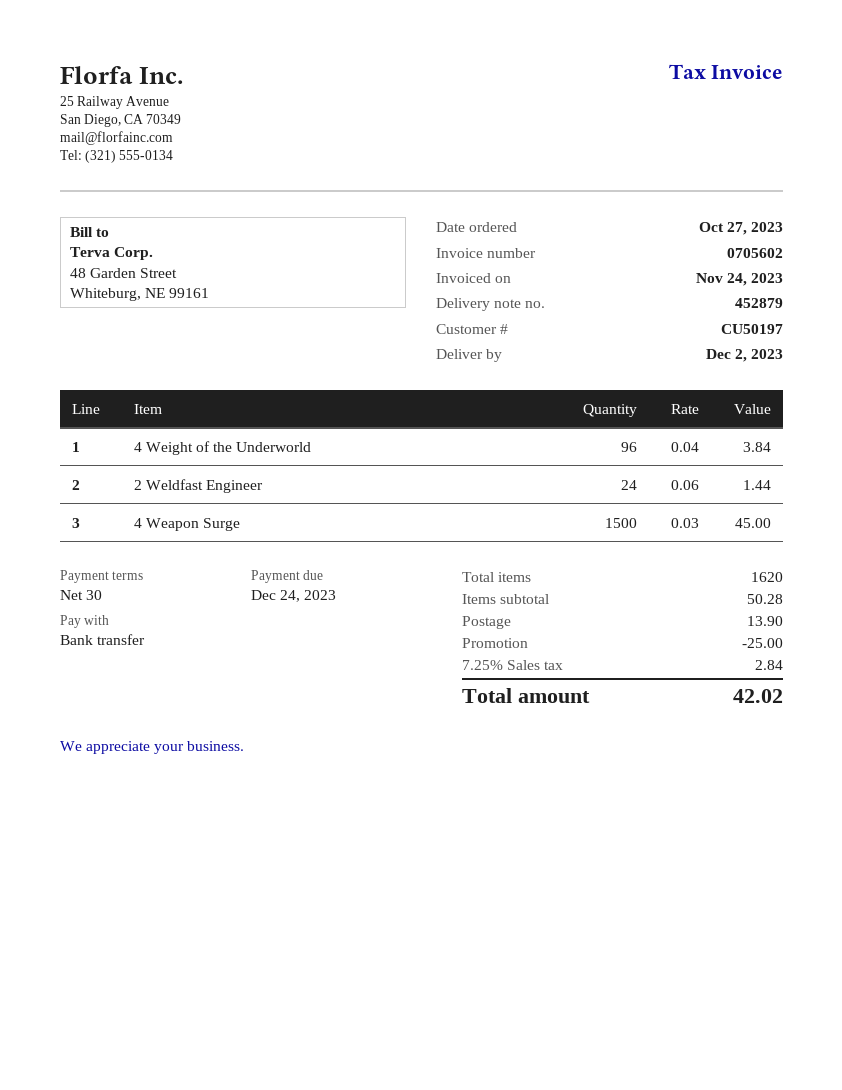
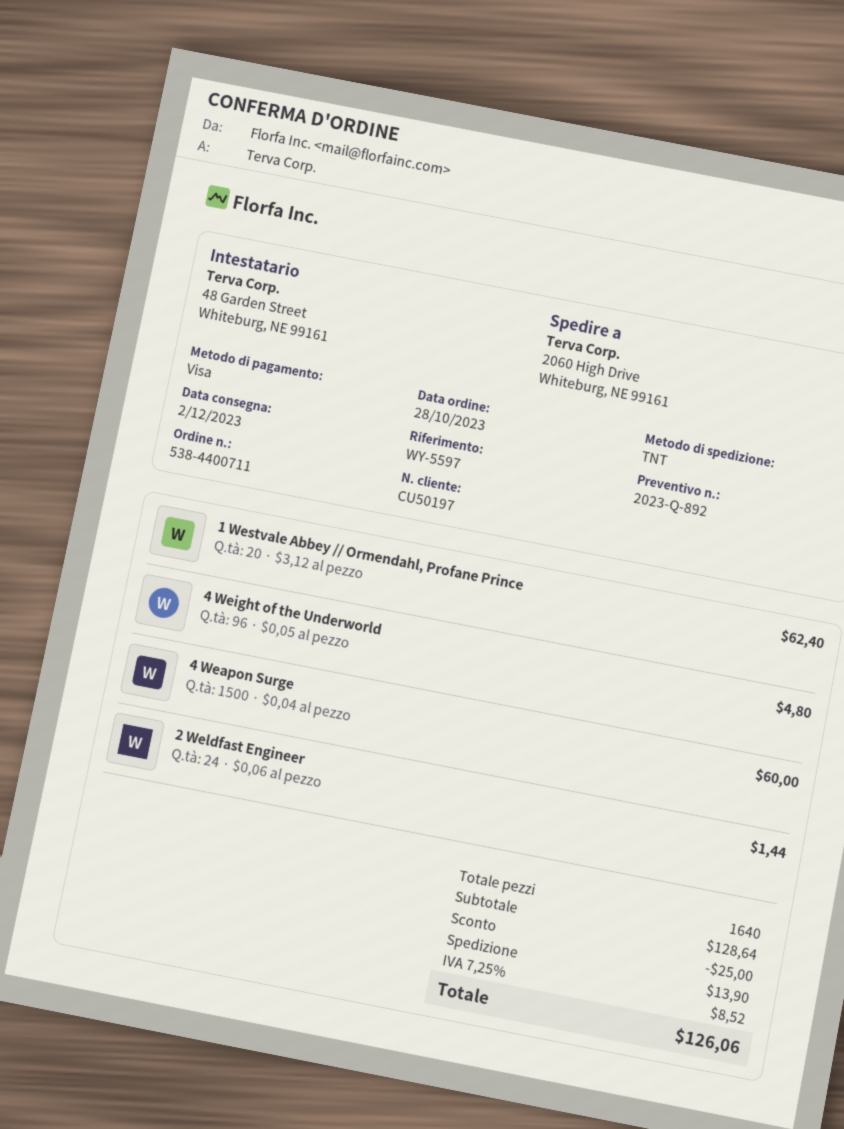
order date: 2023-10-27 -> 2023-10-28
payment method: bank transfer -> Visa
4 Weight of the Underworld: 96 x 0.04 = 3.84 -> 96 x 0.05 = 4.80
4 Weapon Surge: 1500 x 0.03 = 45.00 -> 1500 x 0.04 = 60.00
1 Westvale Abbey // Ormendahl, Profane Prince: none -> 20 x 3.12 = 62.40
total quantity: 1620 -> 1640
subtotal: 50.28 -> 128.64
tax: 7.25% = 2.84 -> 7.25% = 8.52
total: 42.02 -> 126.06

